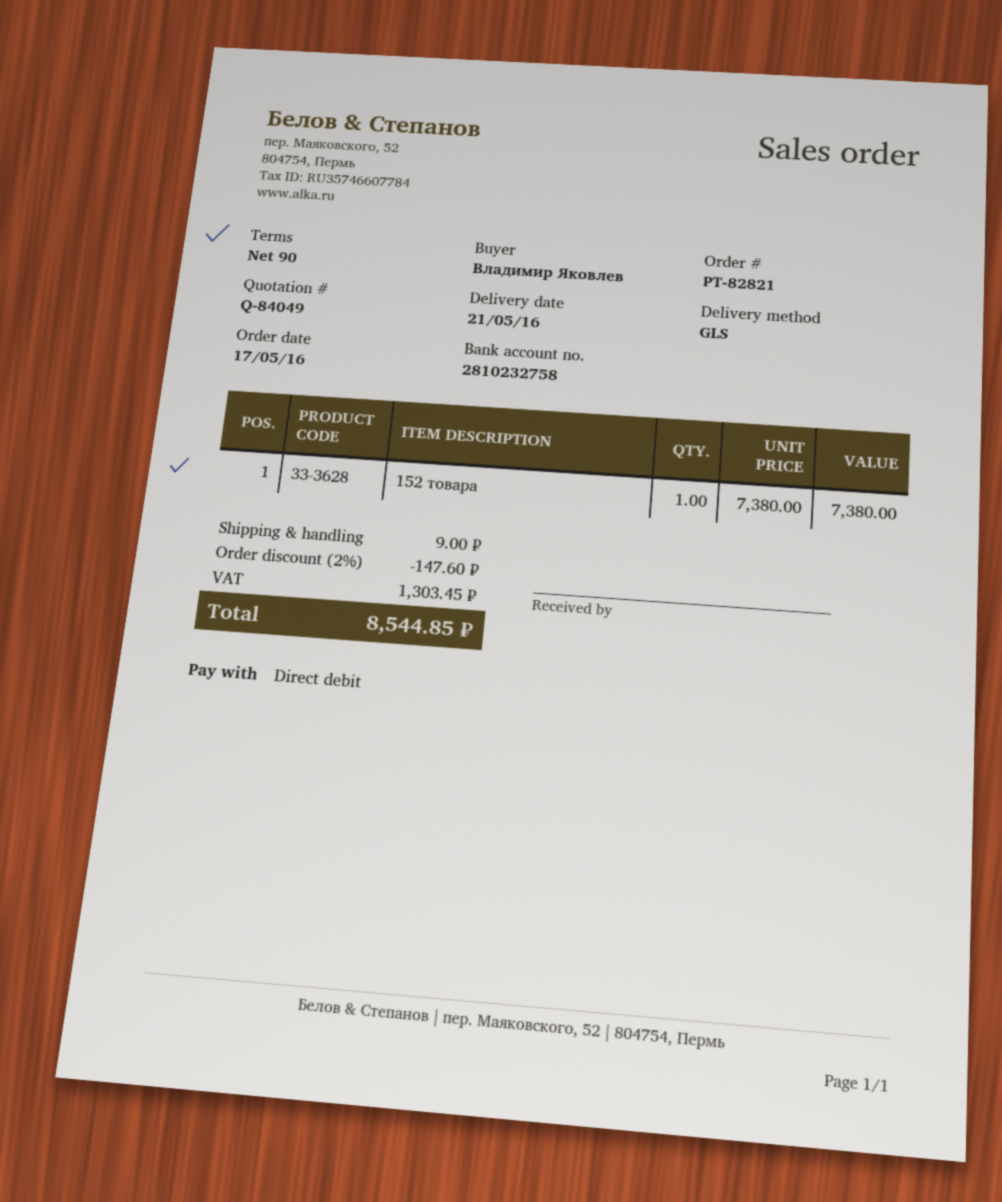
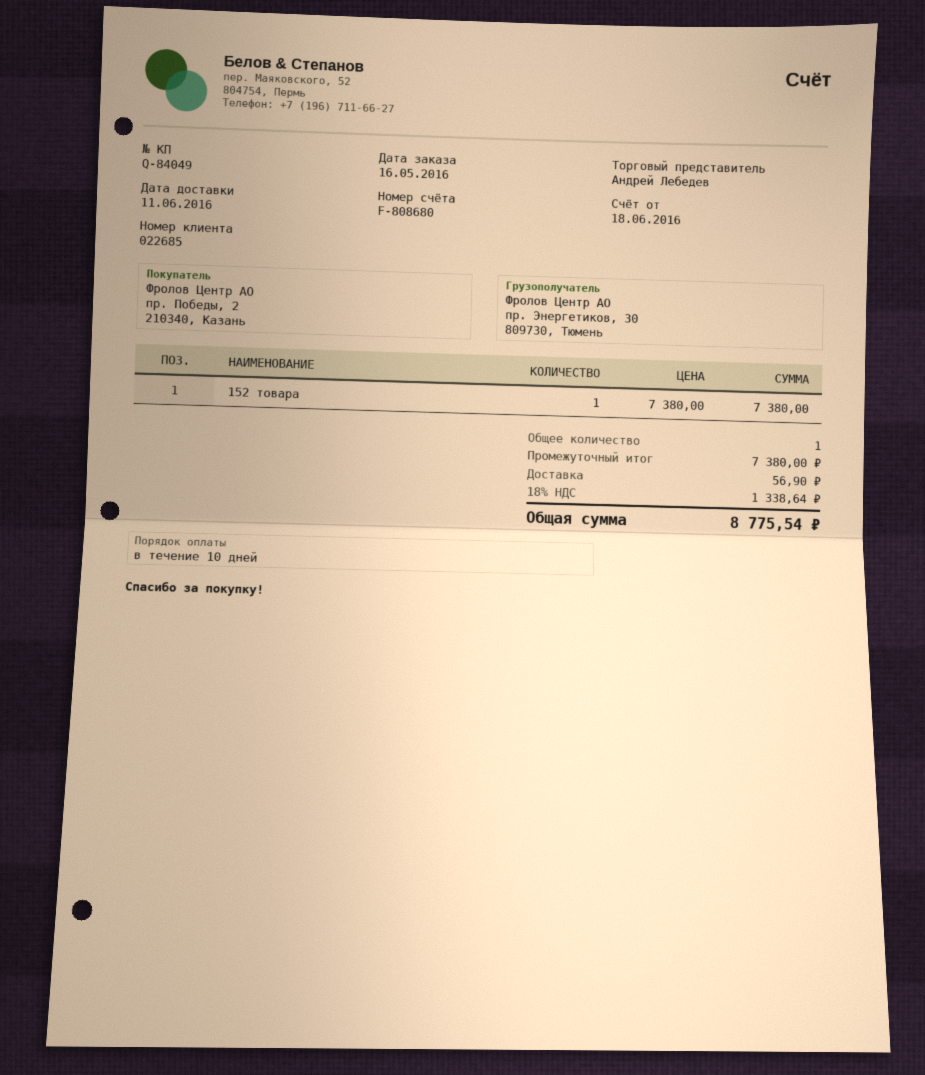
order date: 2016-05-17 -> 2016-05-16
delivery date: 2016-05-21 -> 2016-06-11
payment terms: 90 days -> 10 days
discount: 2% = 147.60 -> none
shipping: 9.00 -> 56.90
tax: 1303.45 -> 1338.64
total: 8544.85 -> 8775.54

